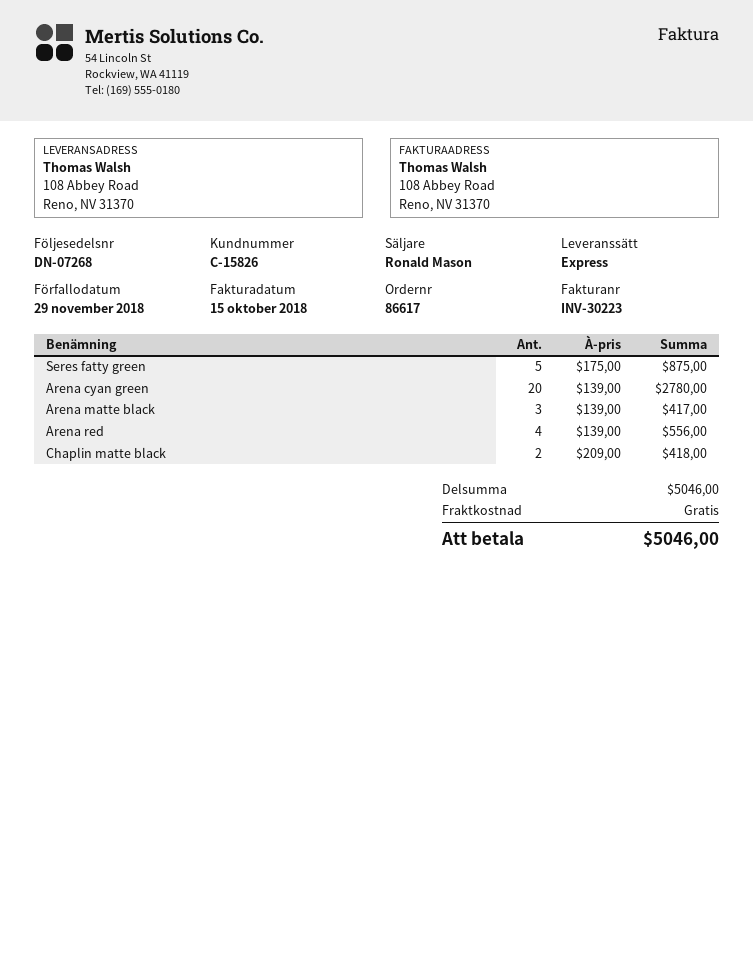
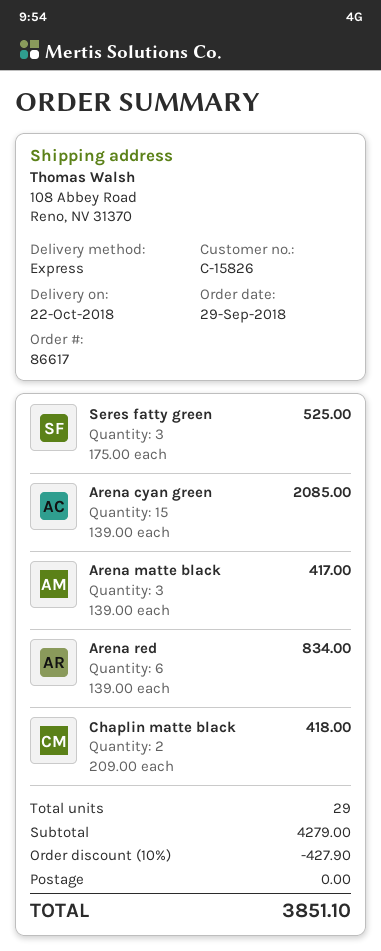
Seres fatty green: 5 x 175.00 = 875.00 -> 3 x 175.00 = 525.00
Arena cyan green: 20 x 139.00 = 2780.00 -> 15 x 139.00 = 2085.00
Arena red: 4 x 139.00 = 556.00 -> 6 x 139.00 = 834.00
subtotal: 5046.00 -> 4279.00
discount: none -> 10% = 427.90
total: 5046.00 -> 3851.10

